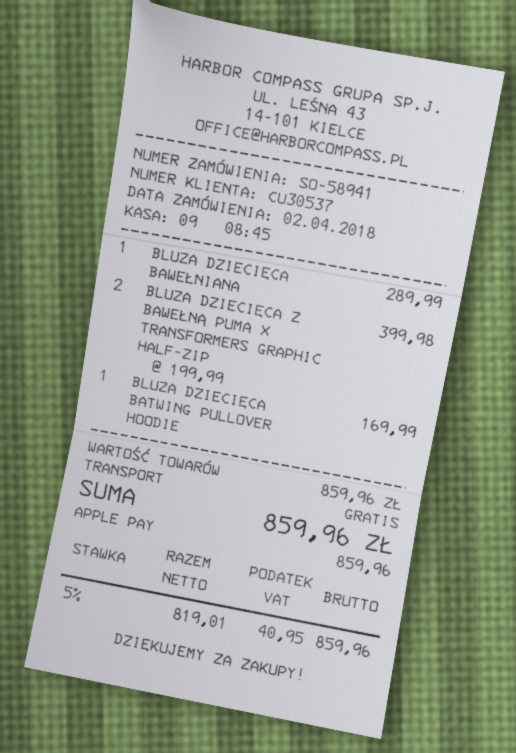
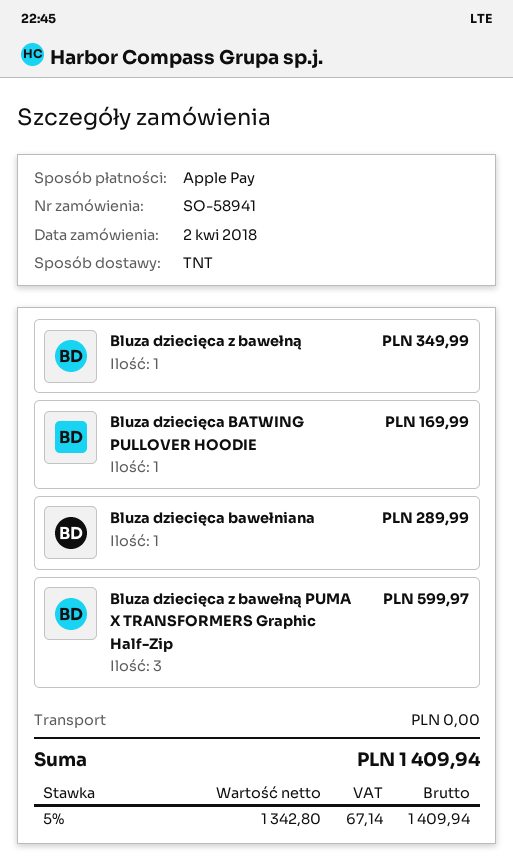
BLUZA DZIECIĘCA Z BAWEŁNĄ PUMA X TRANSFORMERS GRAPHIC HALF-ZIP: 2 for 399.98 -> 3 for 599.97
Bluza dziecięca z bawełną: none -> 1 for 349.99
net: 819.01 -> 1342.80
tax: 5% = 40.95 -> 5% = 67.14
total: 859.96 -> 1409.94

